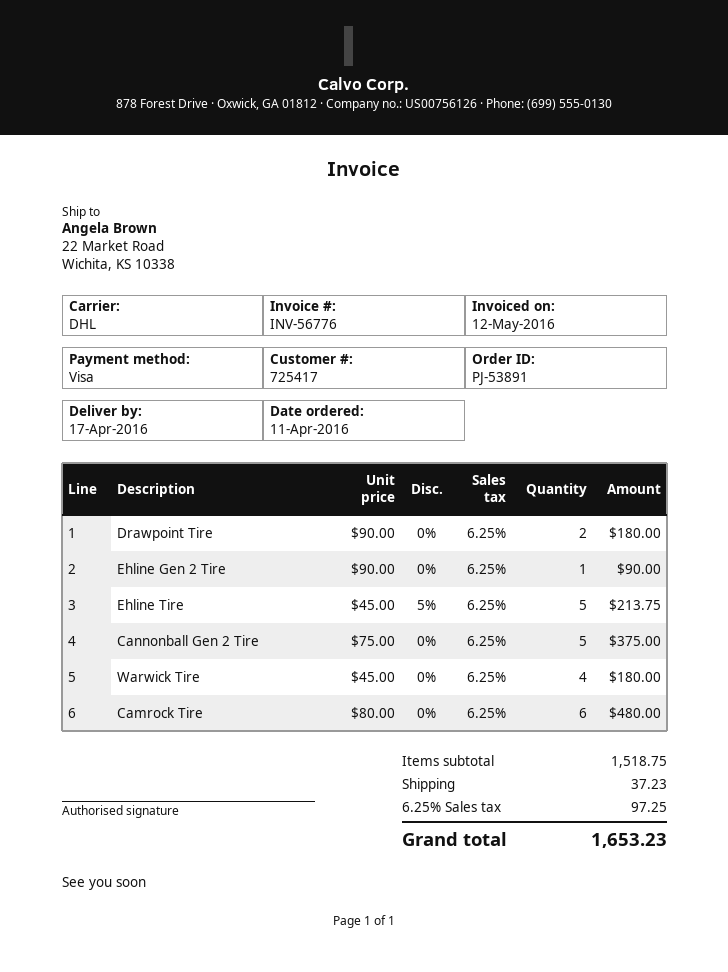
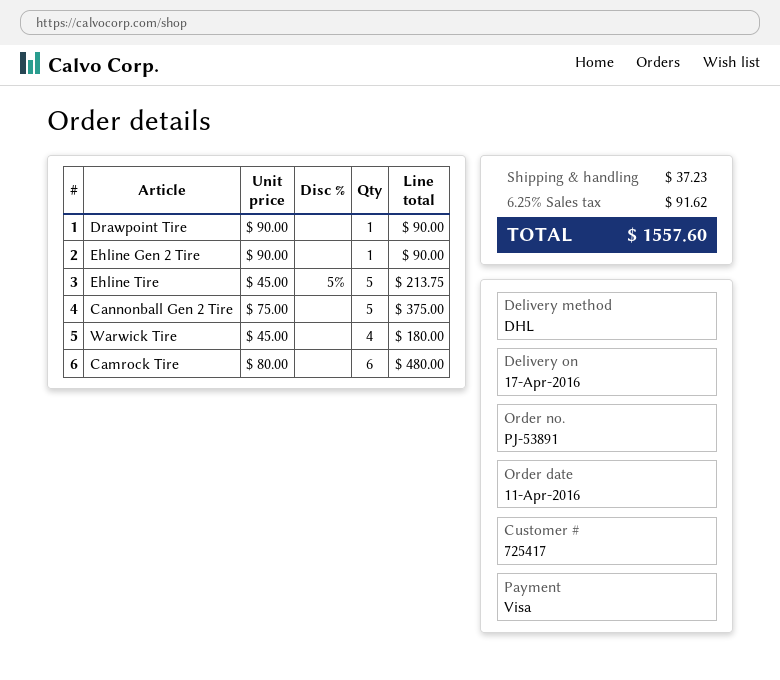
Drawpoint Tire: 2 x 90.00 = 180.00 -> 1 x 90.00 = 90.00
tax: 6.25% = 97.25 -> 6.25% = 91.62
total: 1653.23 -> 1557.60

